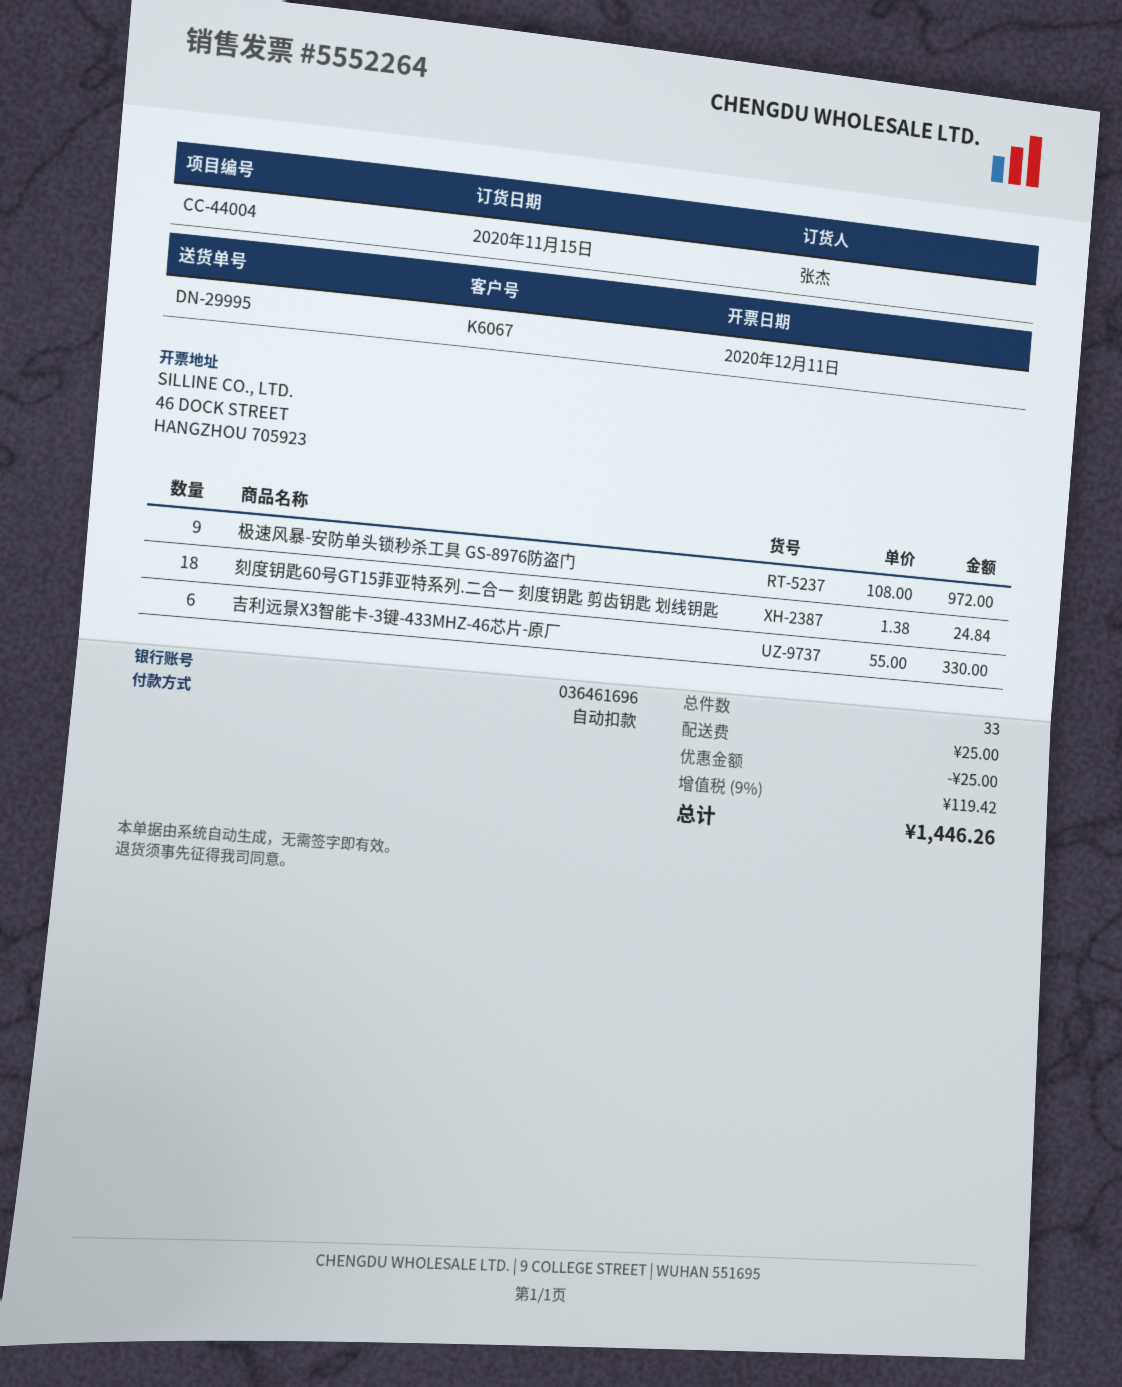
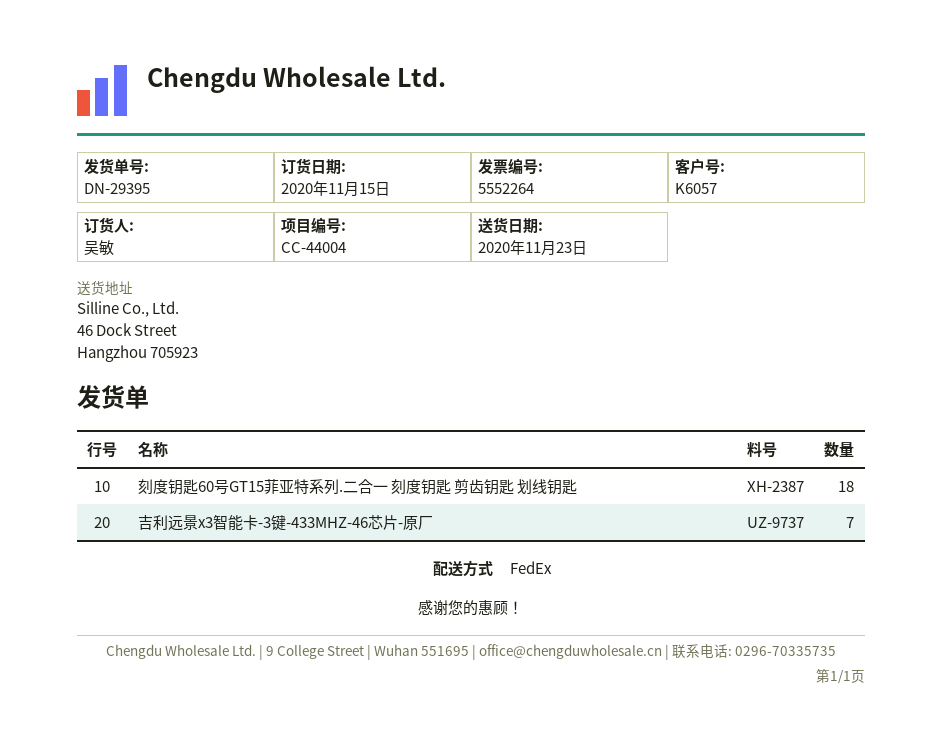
delivery note number: DN-29995 -> DN-29395
customer number: K6067 -> K6057
ordered by: 张杰 -> 吴敏
极速风暴-安防单头锁秒杀工具 GS-8976防盗门: 9 -> none
吉利远景X3智能卡-3键-433MHZ-46芯片-原厂: 6 -> 7

